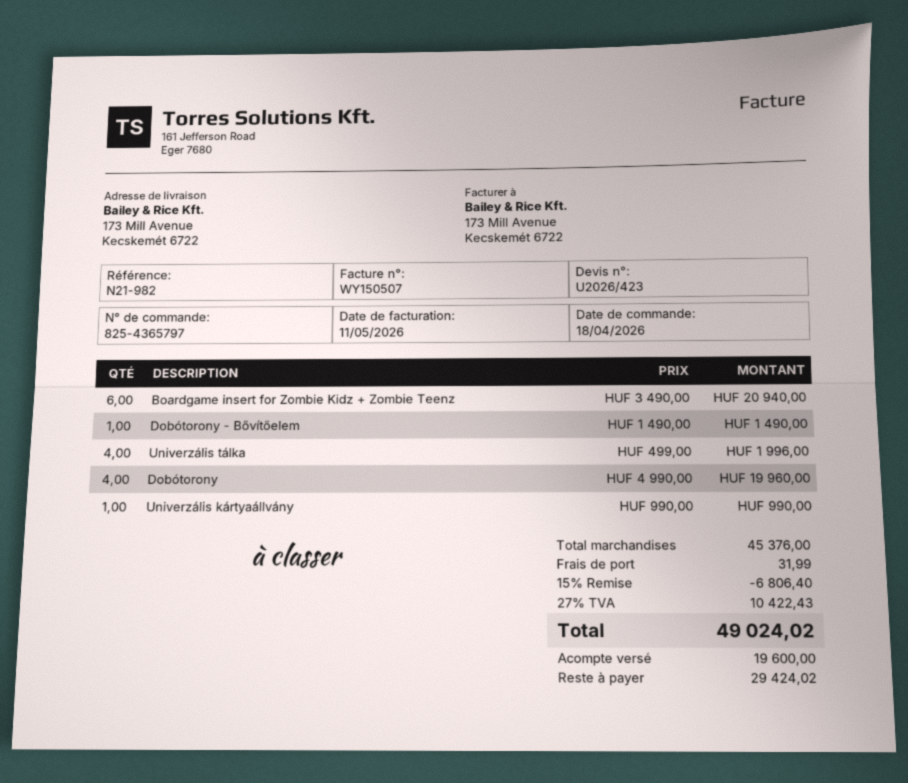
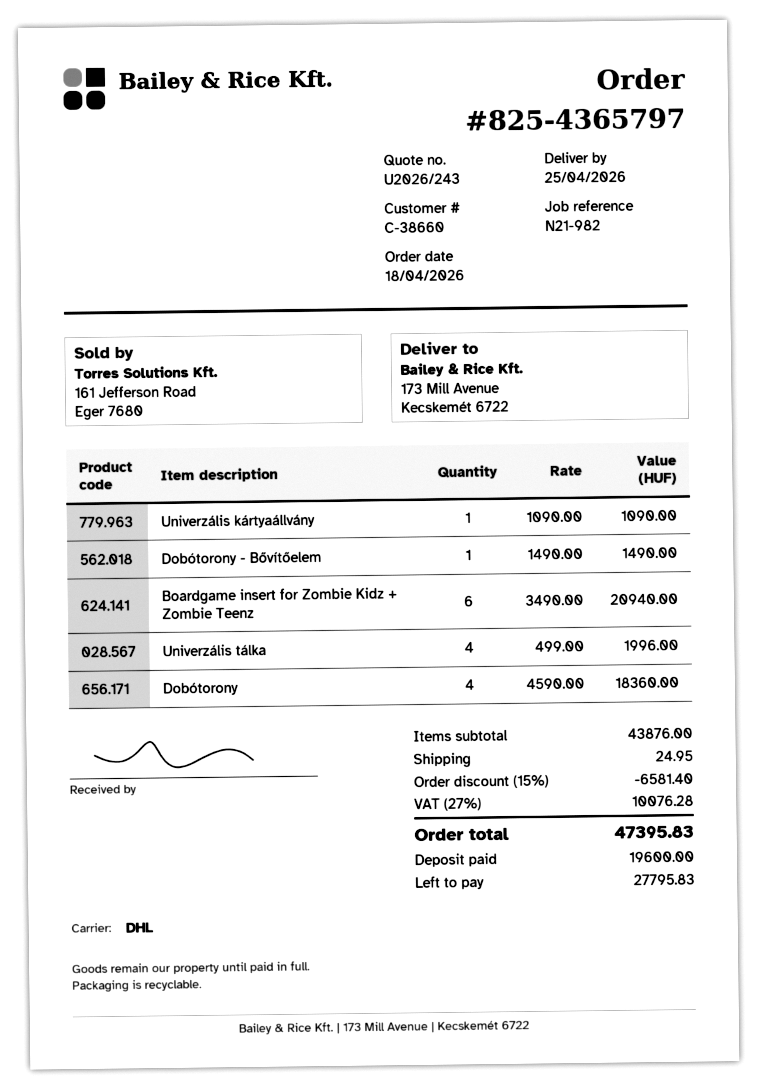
quote number: U2026/423 -> U2026/243
Dobótorony: 4 x 4990.00 = 19960.00 -> 4 x 4590.00 = 18360.00
Univerzális kártyaállvány: 1 x 990.00 = 990.00 -> 1 x 1090.00 = 1090.00
subtotal: 45376.00 -> 43876.00
discount: 15% = 6806.40 -> 15% = 6581.40
shipping: 31.99 -> 24.95
tax: 27% = 10422.43 -> 27% = 10076.28
total: 49024.02 -> 47395.83
balance: 29424.02 -> 27795.83

